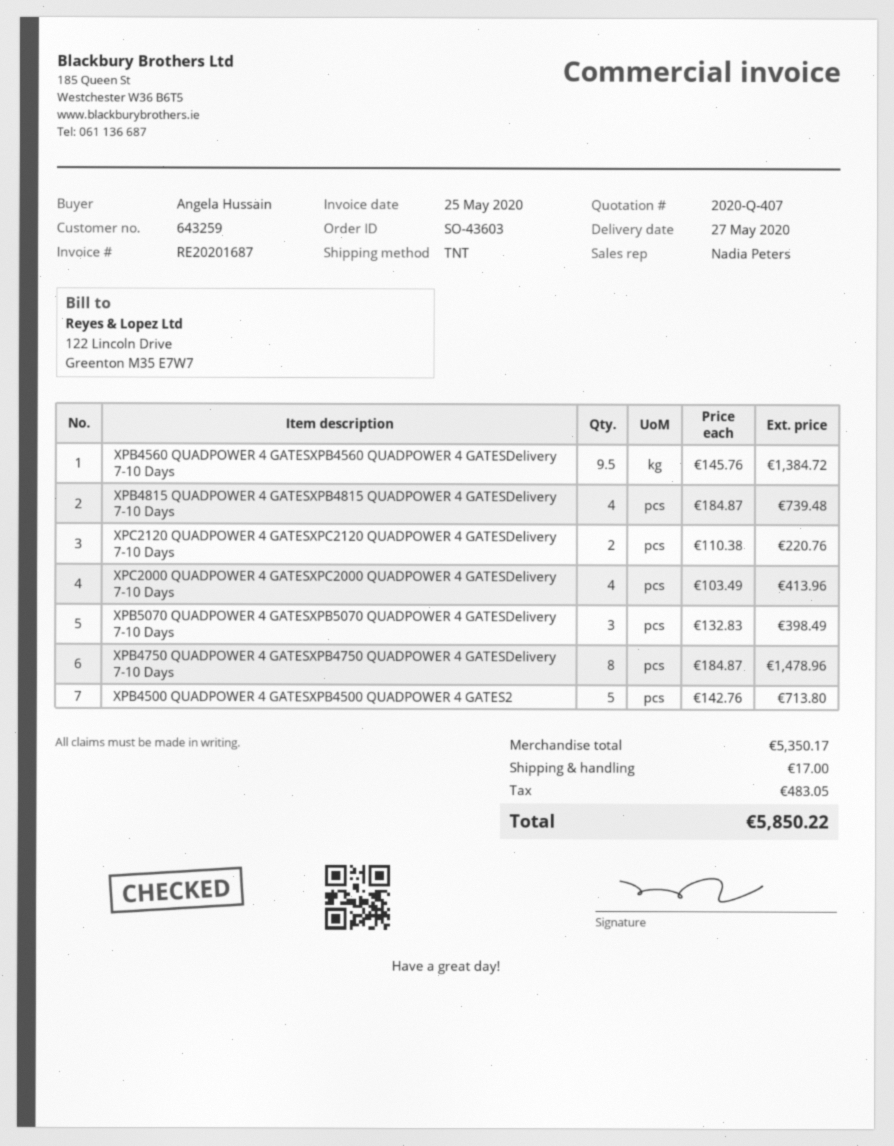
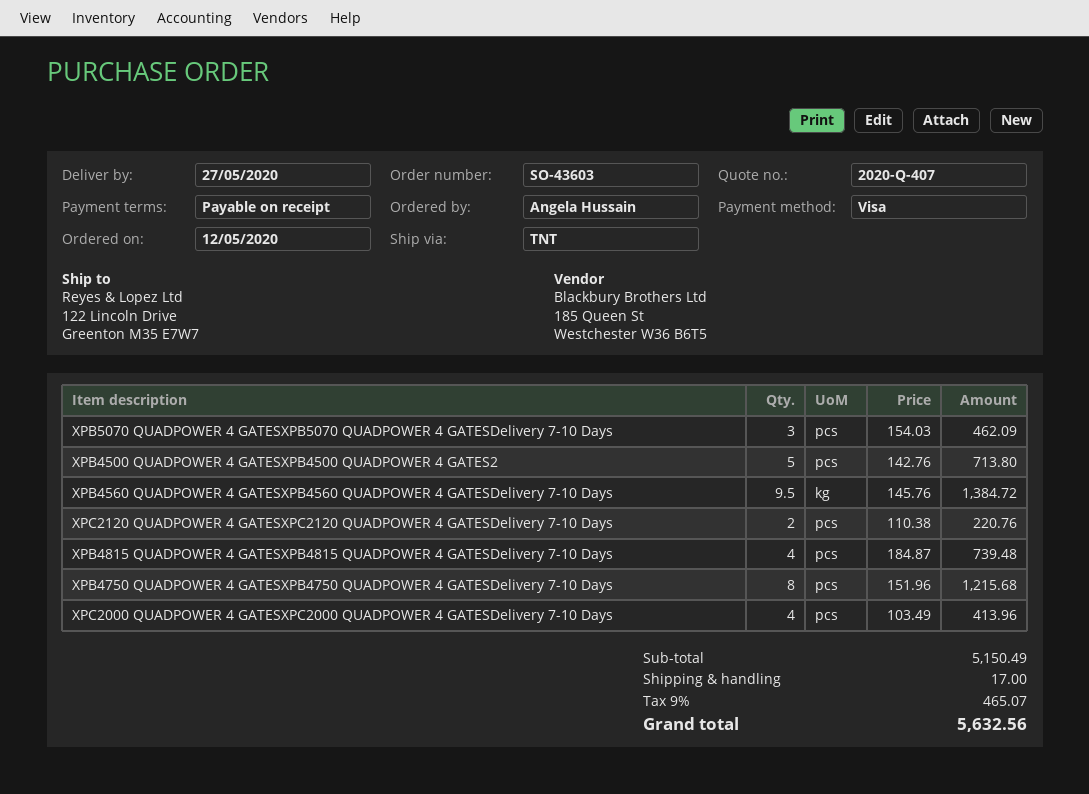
XPB5070 QUADPOWER 4 GATESXPB5070 QUADPOWER 4 GATESDelivery 7-10 Days: 3 x 132.83 = 398.49 -> 3 x 154.03 = 462.09
XPB4750 QUADPOWER 4 GATESXPB4750 QUADPOWER 4 GATESDelivery 7-10 Days: 8 x 184.87 = 1478.96 -> 8 x 151.96 = 1215.68
subtotal: 5350.17 -> 5150.49
tax: 483.05 -> 465.07
total: 5850.22 -> 5632.56

